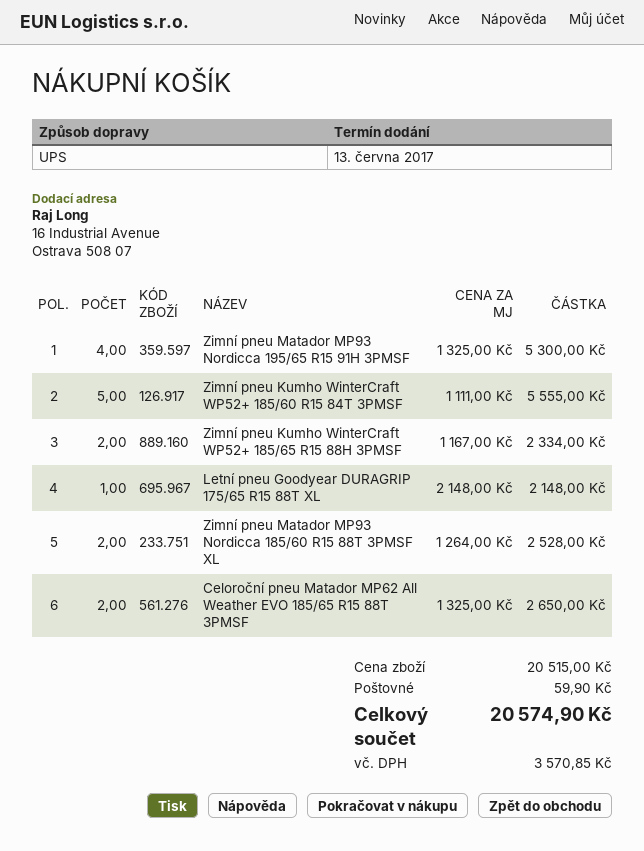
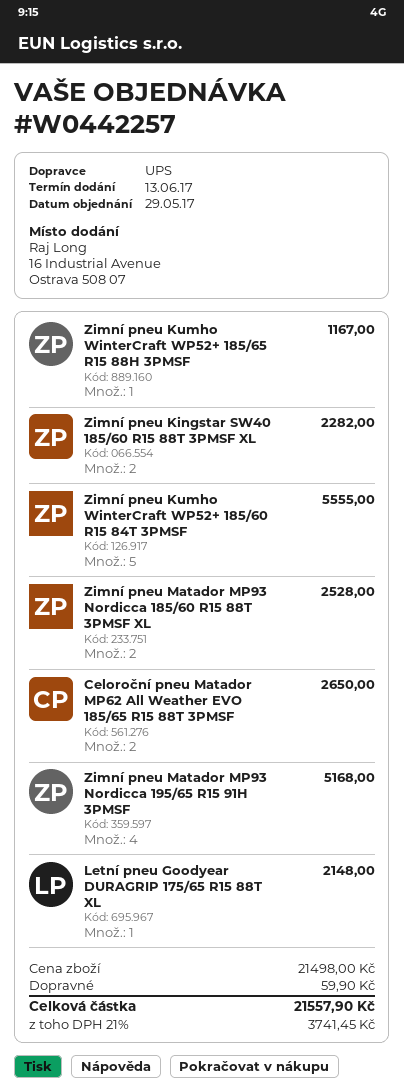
Zimní pneu Matador MP93 Nordicca 195/65 R15 91H 3PMSF: 4 for 5300.00 -> 4 for 5168.00
Zimní pneu Kumho WinterCraft WP52+ 185/65 R15 88H 3PMSF: 2 for 2334.00 -> 1 for 1167.00
Zimní pneu Kingstar SW40 185/60 R15 88T 3PMSF XL: none -> 2 for 2282.00
subtotal: 20515.00 -> 21498.00
tax: 3570.85 -> 3741.45
total: 20574.90 -> 21557.90

